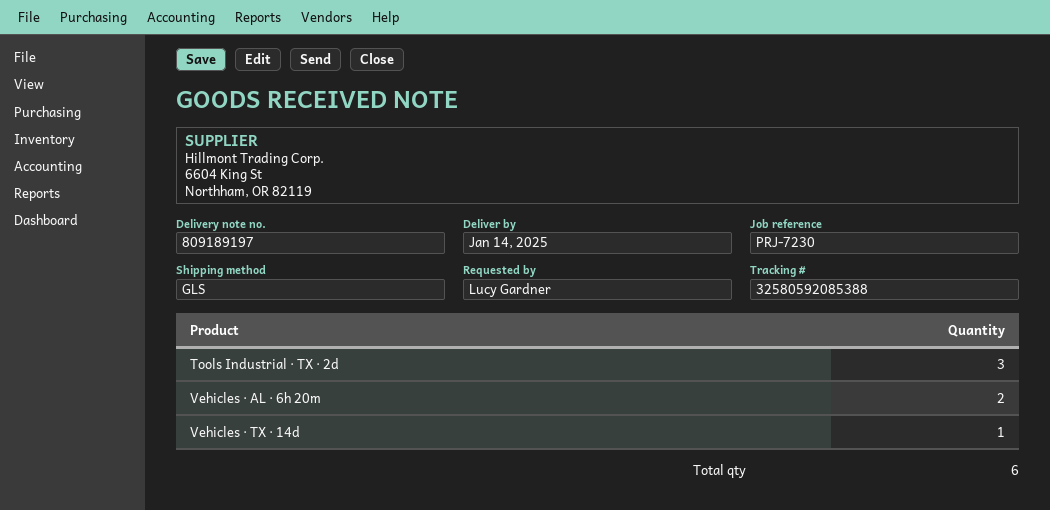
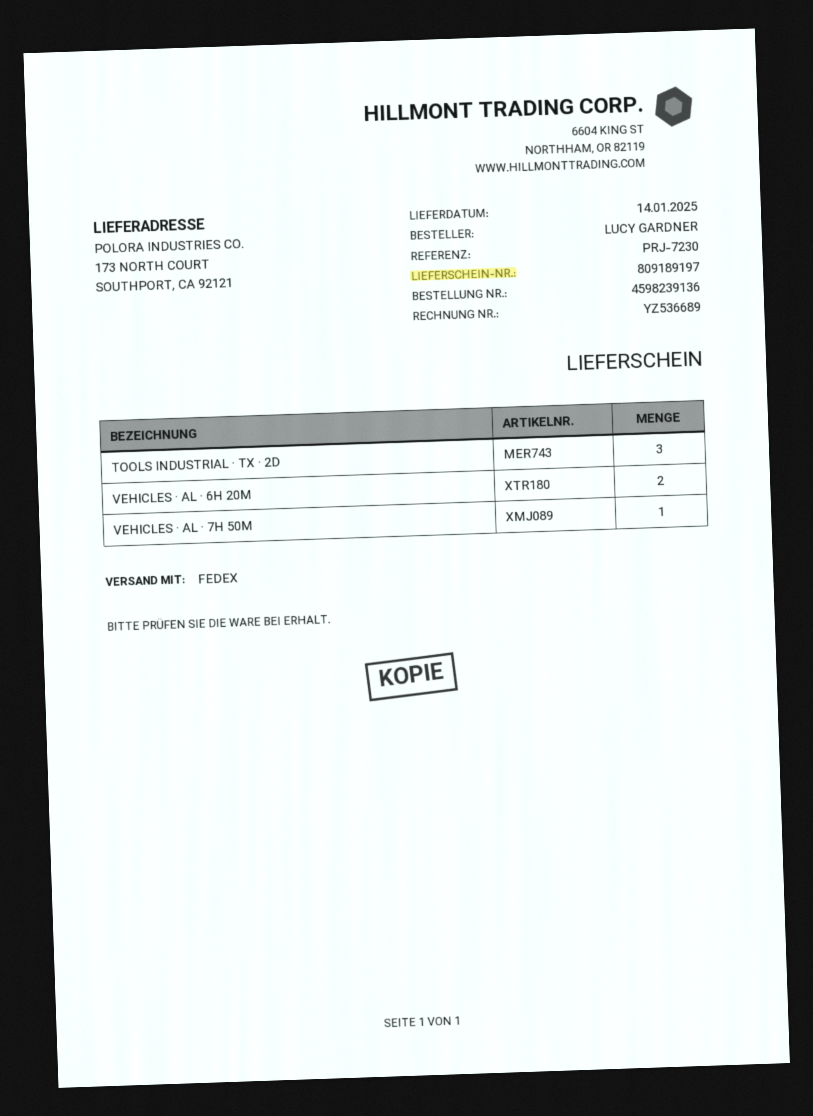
shipping method: GLS -> FedEx
Vehicles · TX · 14d: 1 -> none
VEHICLES · AL · 7H 50M: none -> 1

